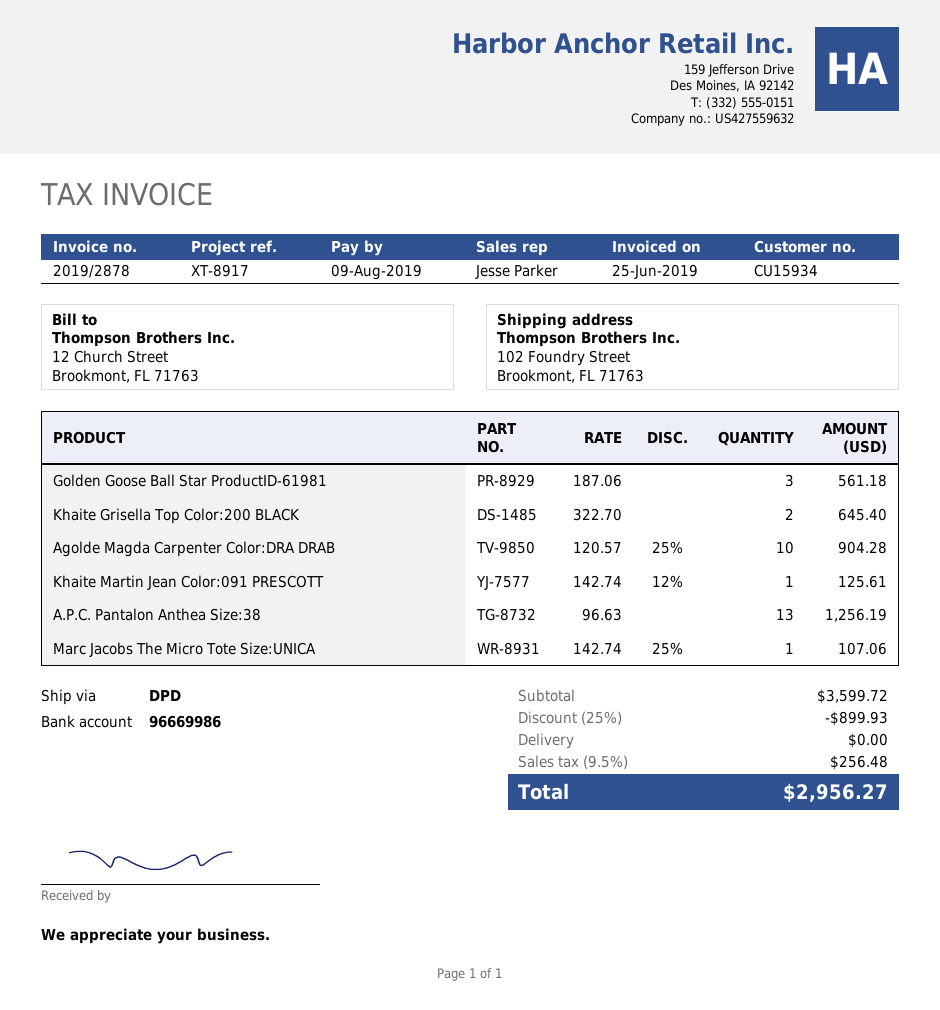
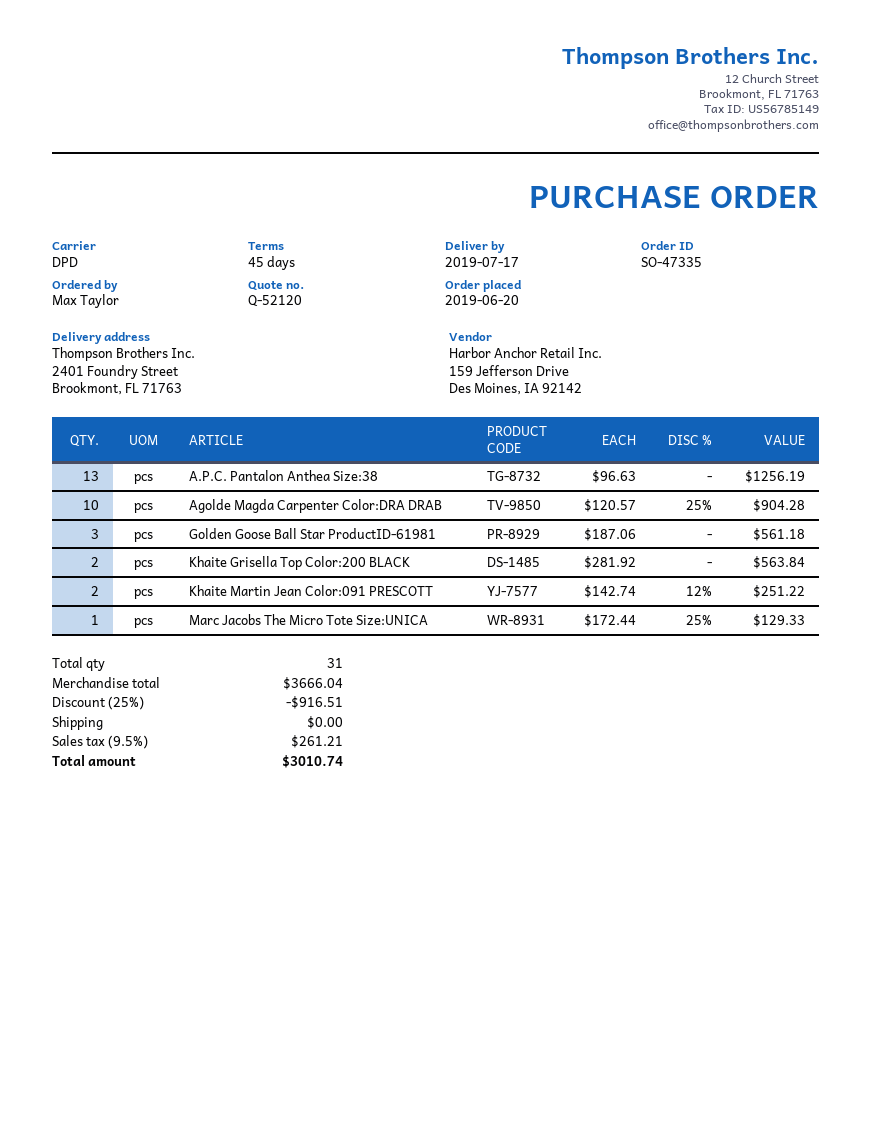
ship to: 102 Foundry Street, Brookmont, FL 71763 -> 2401 Foundry Street, Brookmont, FL 71763
Khaite Grisella Top Color:200 BLACK: 2 x 322.70 = 645.40 -> 2 x 281.92 = 563.84
Khaite Martin Jean Color:091 PRESCOTT: 1 x 142.74 - 12% = 125.61 -> 2 x 142.74 - 12% = 251.22
Marc Jacobs The Micro Tote Size:UNICA: 1 x 142.74 - 25% = 107.06 -> 1 x 172.44 - 25% = 129.33
subtotal: 3599.72 -> 3666.04
discount: 25% = 899.93 -> 25% = 916.51
tax: 9.5% = 256.48 -> 9.5% = 261.21
total: 2956.27 -> 3010.74

